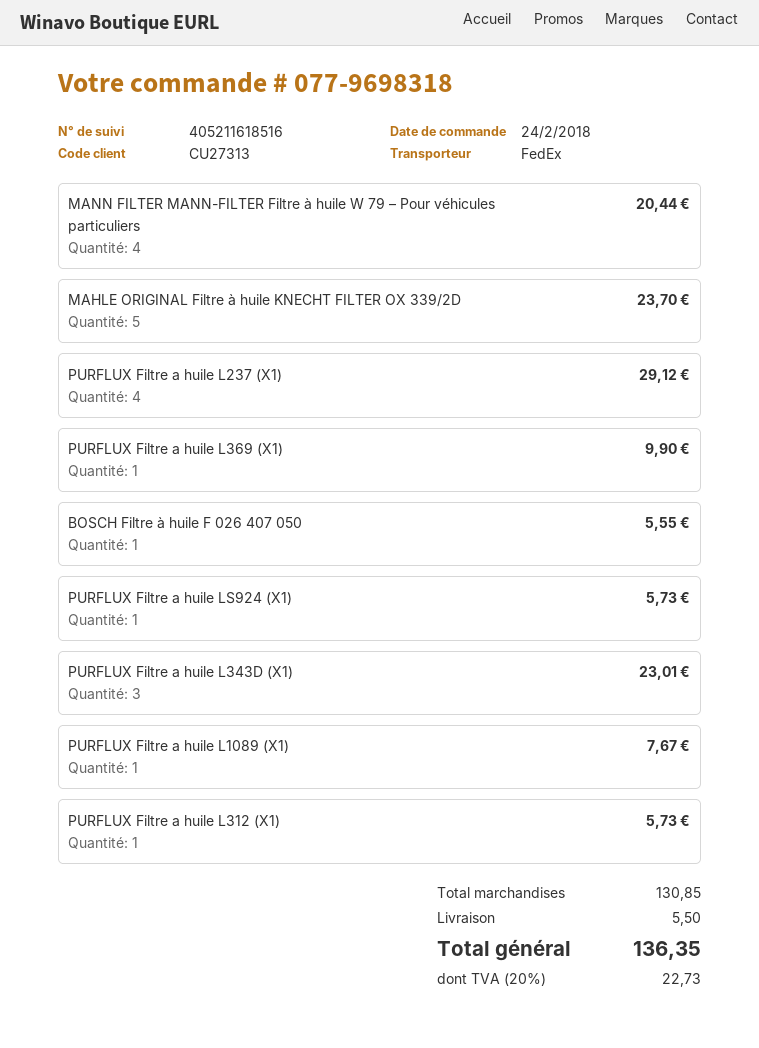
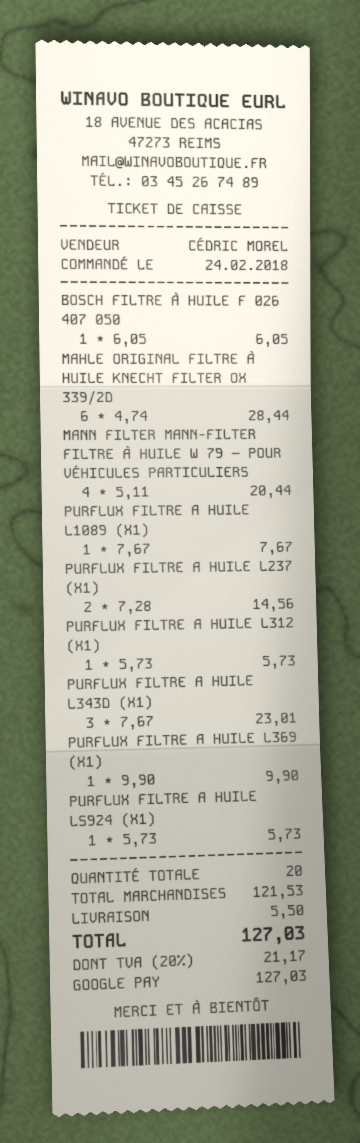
MAHLE ORIGINAL Filtre à huile KNECHT FILTER OX 339/2D: 5 for 23.70 -> 6 for 28.44
PURFLUX Filtre a huile L237 (X1): 4 for 29.12 -> 2 for 14.56
BOSCH Filtre à huile F 026 407 050: 1 for 5.55 -> 1 for 6.05
subtotal: 130.85 -> 121.53
tax: 20% = 22.73 -> 20% = 21.17
total: 136.35 -> 127.03

